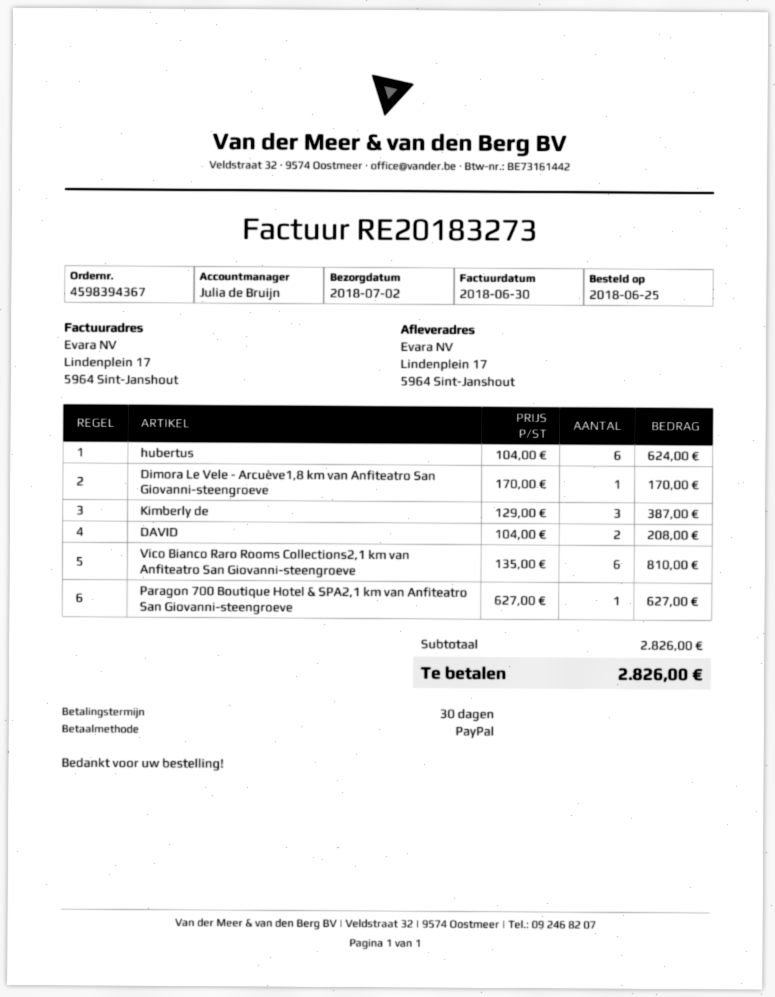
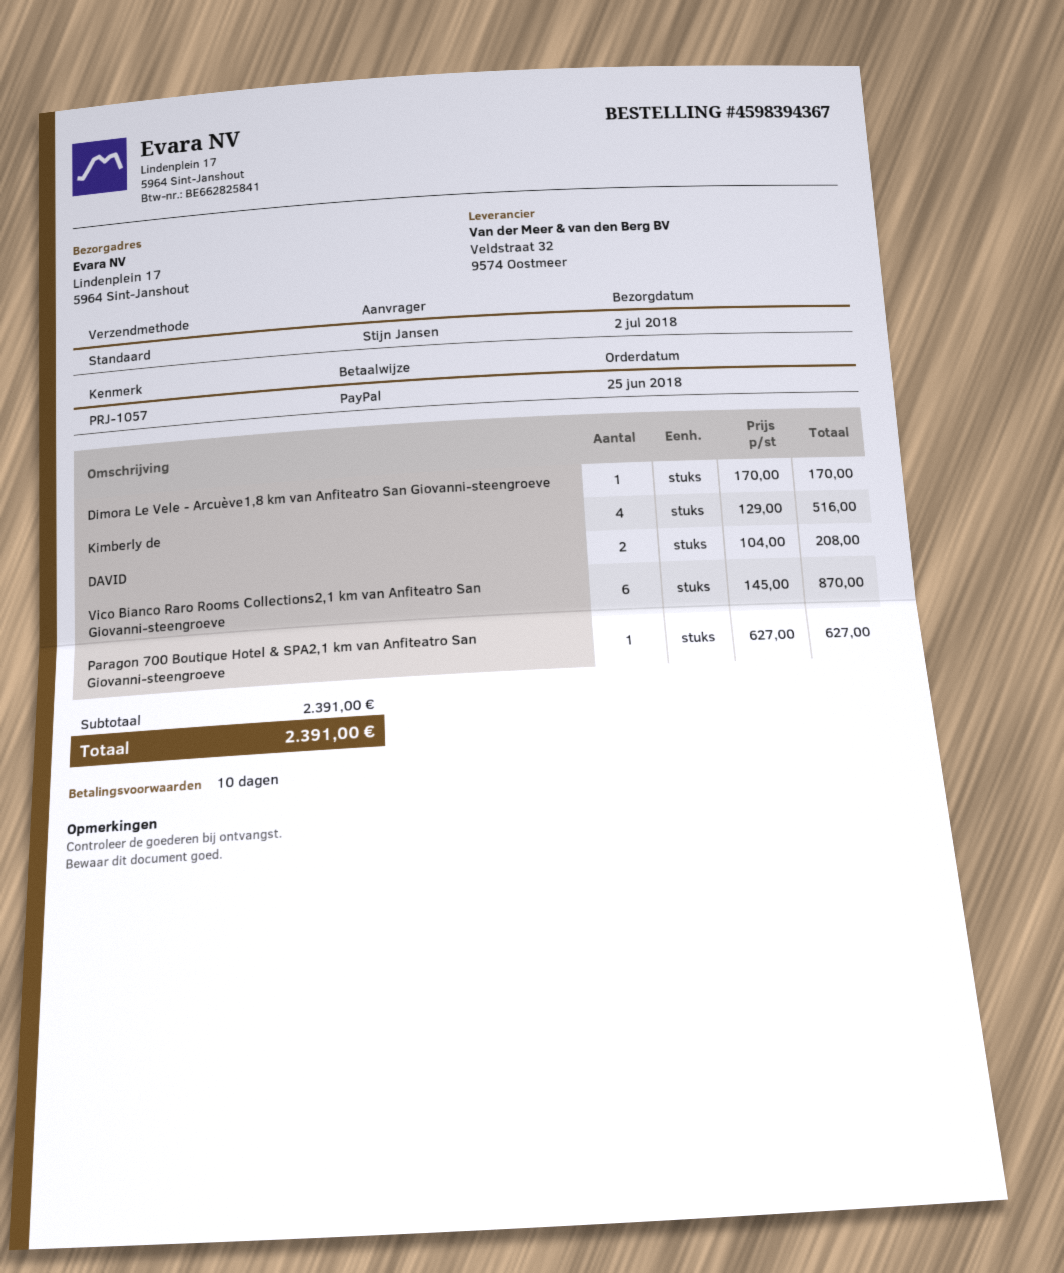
payment terms: 30 days -> 10 days
hubertus: 6 x 104.00 = 624.00 -> none
Kimberly de: 3 x 129.00 = 387.00 -> 4 x 129.00 = 516.00
Vico Bianco Raro Rooms Collections2,1 km van Anfiteatro San Giovanni-steengroeve: 6 x 135.00 = 810.00 -> 6 x 145.00 = 870.00
subtotal: 2826.00 -> 2391.00
total: 2826.00 -> 2391.00

